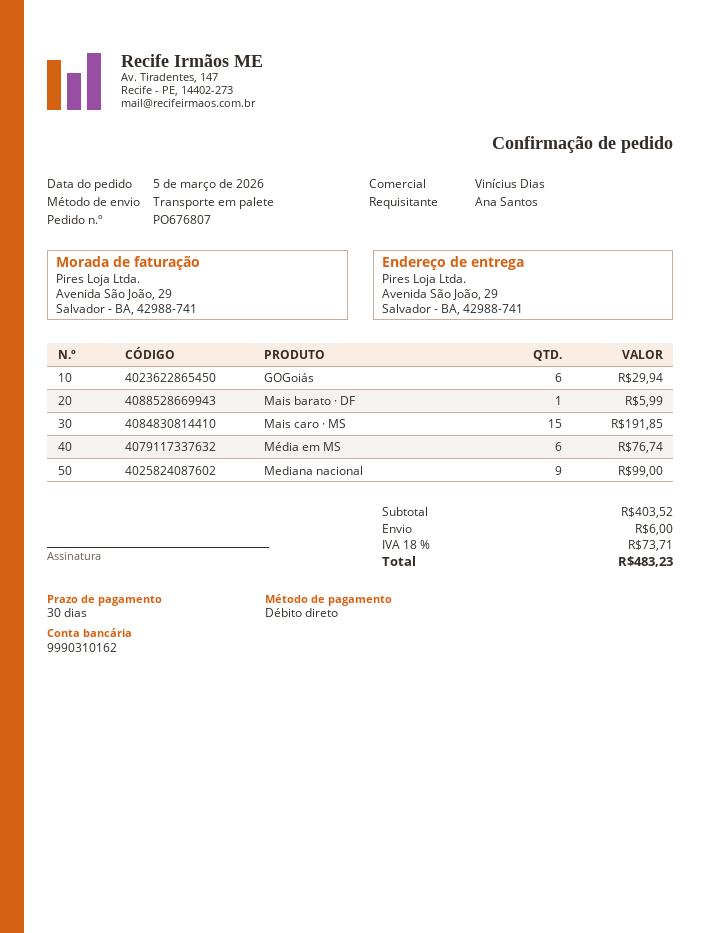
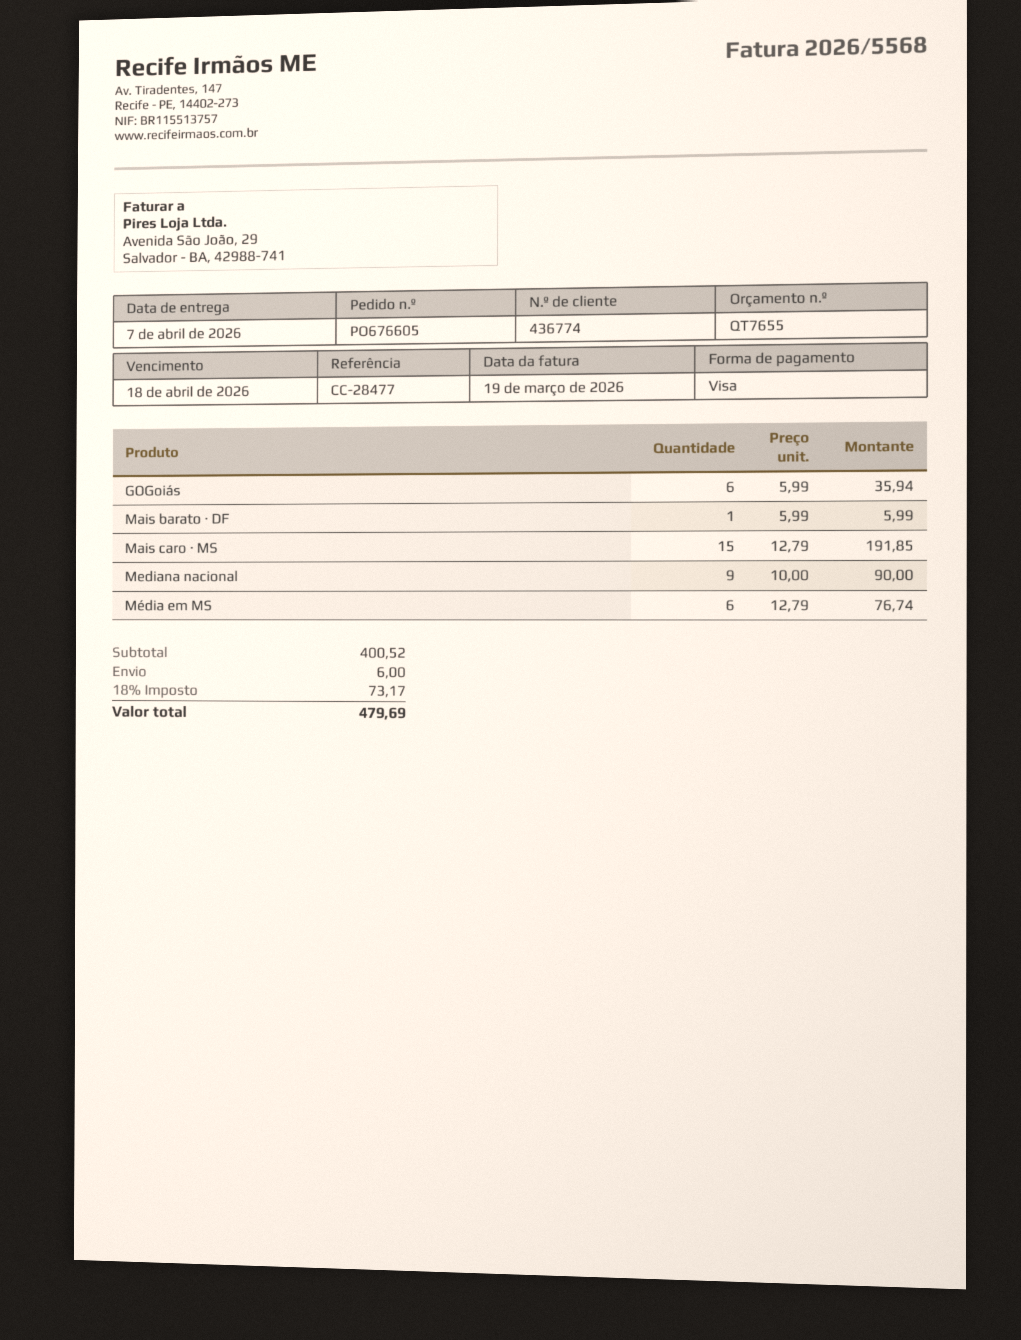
order number: PO676807 -> PO676605
payment method: direct debit -> Visa
GOGoiás: 6 for 29.94 -> 6 for 35.94
Mediana nacional: 9 for 99.00 -> 9 for 90.00
subtotal: 403.52 -> 400.52
tax: 18% = 73.71 -> 18% = 73.17
total: 483.23 -> 479.69

